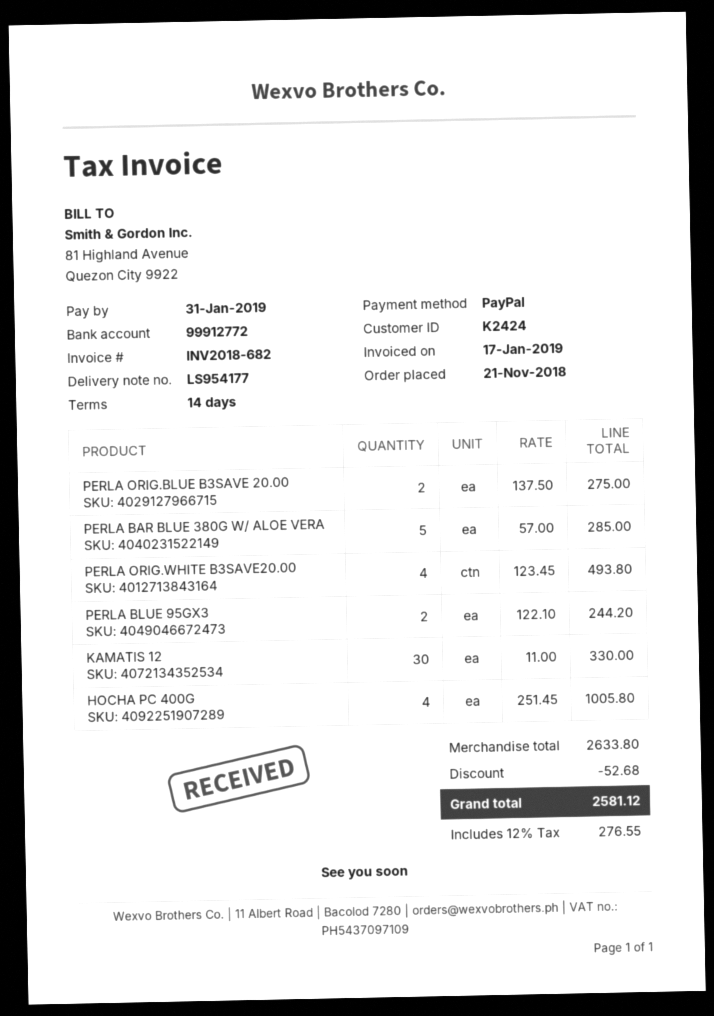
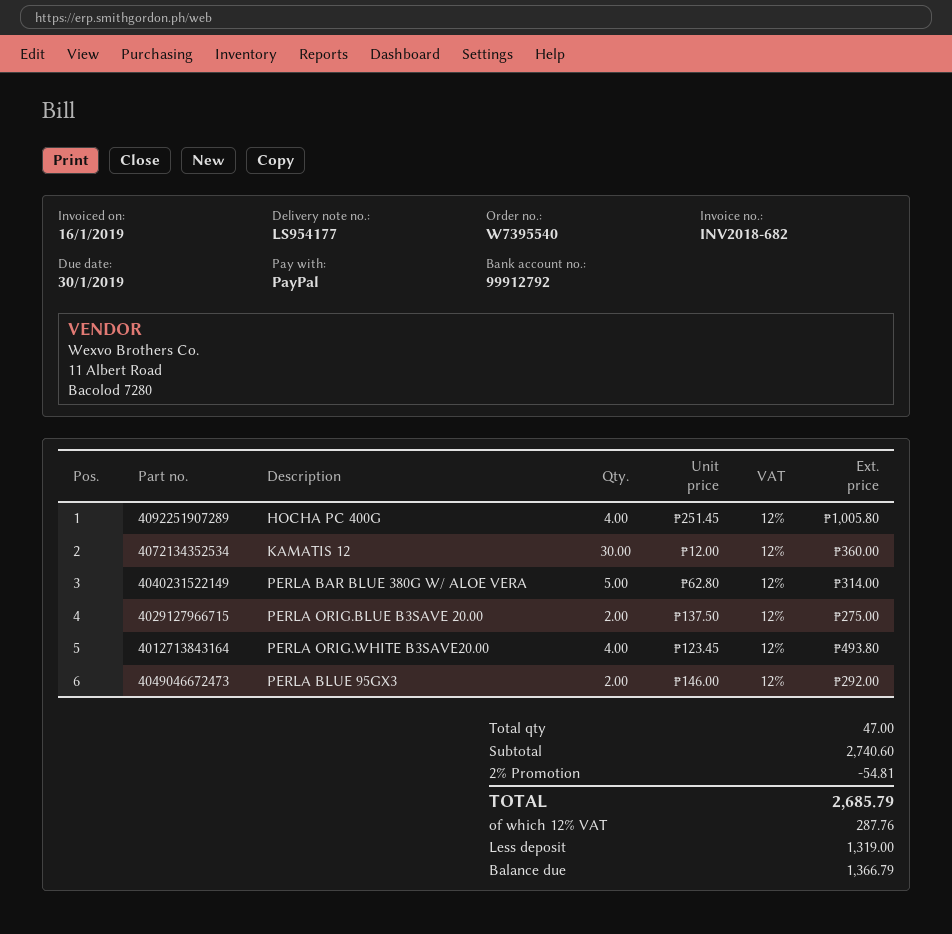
invoice date: 2019-01-17 -> 2019-01-16
due date: 2019-01-31 -> 2019-01-30
bank account: 99912772 -> 99912792
PERLA BAR BLUE 380G W/ ALOE VERA: 5 x 57.00 = 285.00 -> 5 x 62.80 = 314.00
PERLA BLUE 95GX3: 2 x 122.10 = 244.20 -> 2 x 146.00 = 292.00
KAMATIS 12: 30 x 11.00 = 330.00 -> 30 x 12.00 = 360.00
subtotal: 2633.80 -> 2740.60
discount: 52.68 -> 54.81
tax: 12% = 276.55 -> 12% = 287.76
total: 2581.12 -> 2685.79

